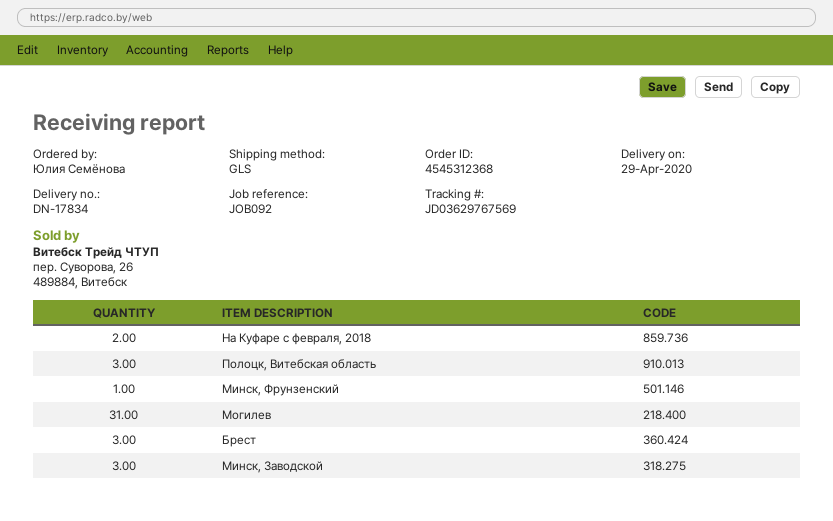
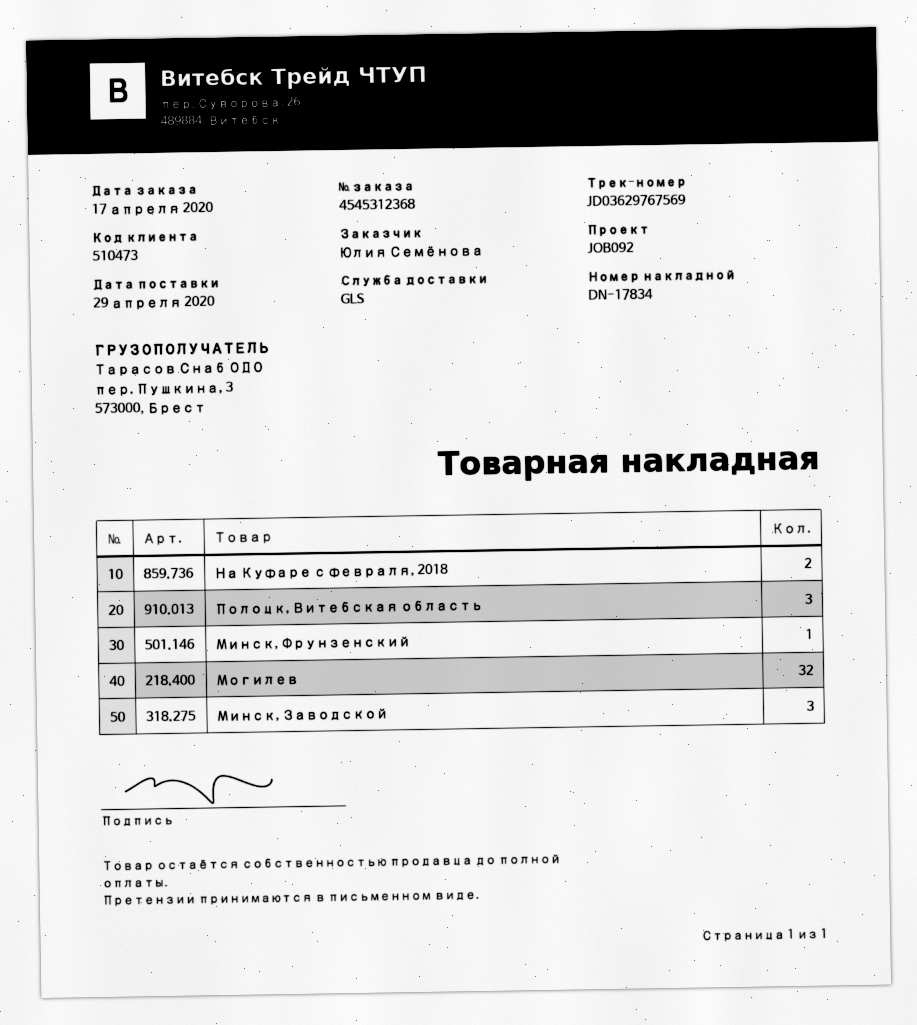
Могилев: 31 -> 32
Брест: 3 -> none

